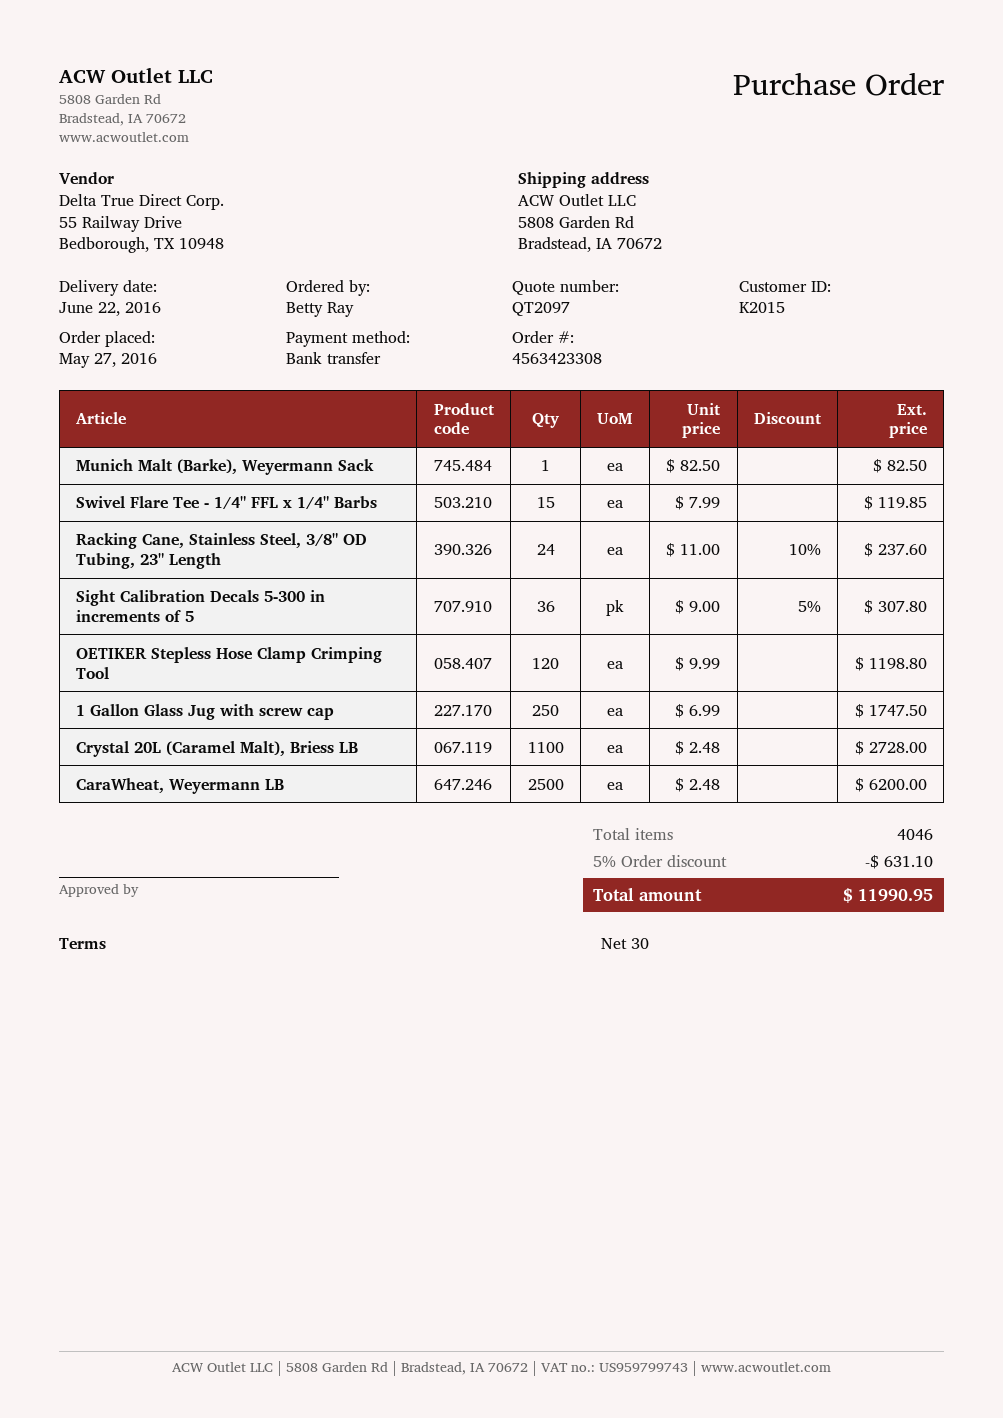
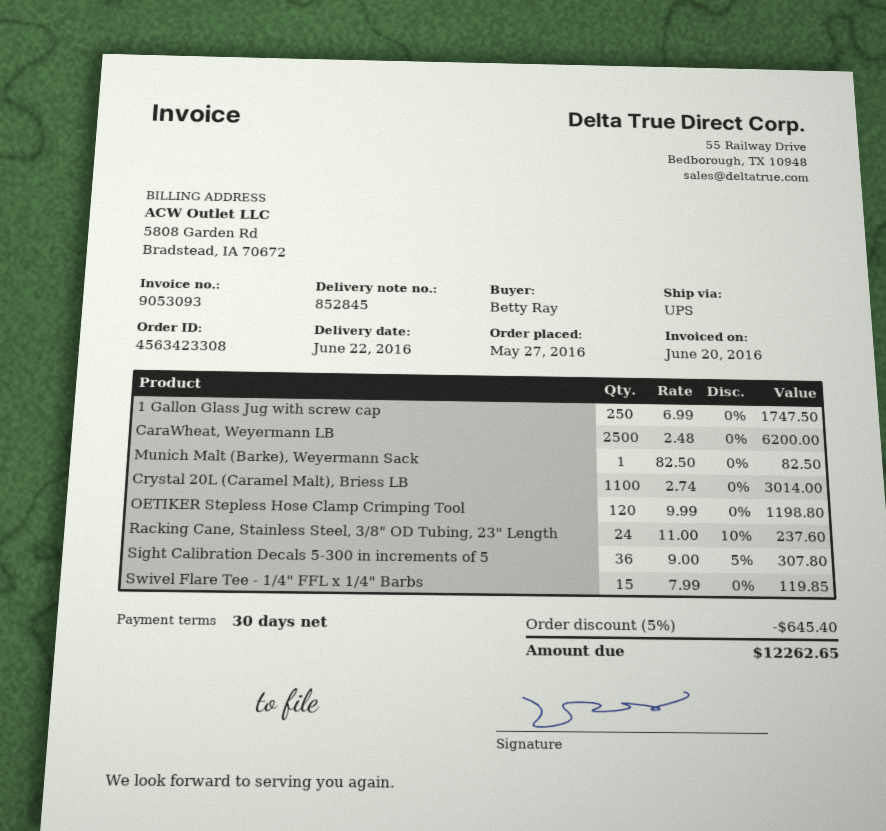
Crystal 20L (Caramel Malt), Briess LB: 1100 x 2.48 = 2728.00 -> 1100 x 2.74 = 3014.00
discount: 5% = 631.10 -> 5% = 645.40
total: 11990.95 -> 12262.65

